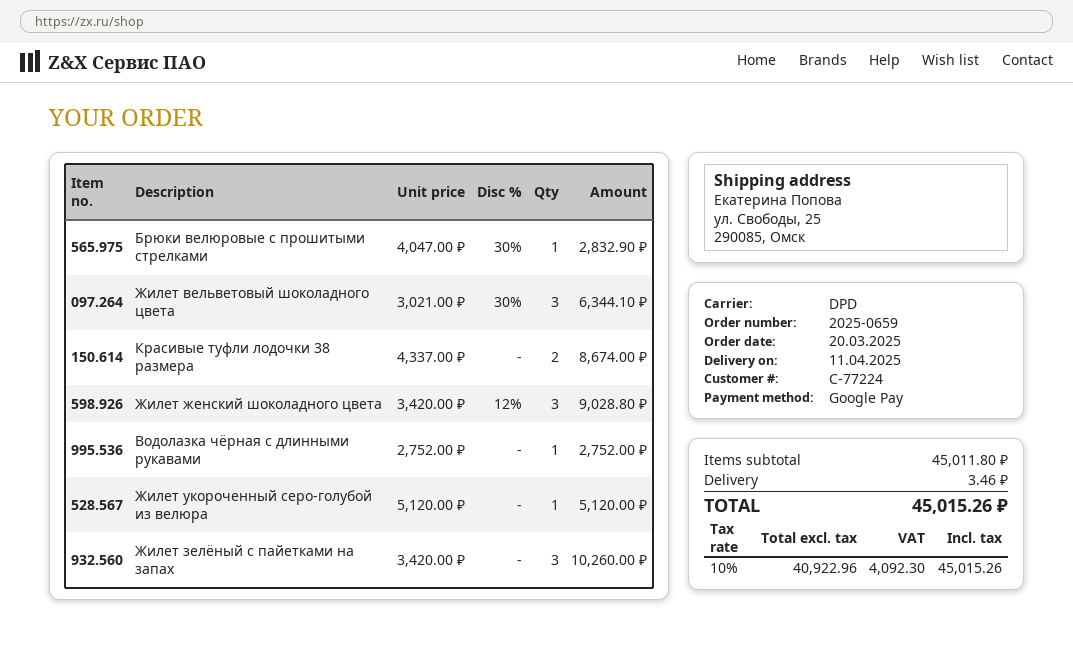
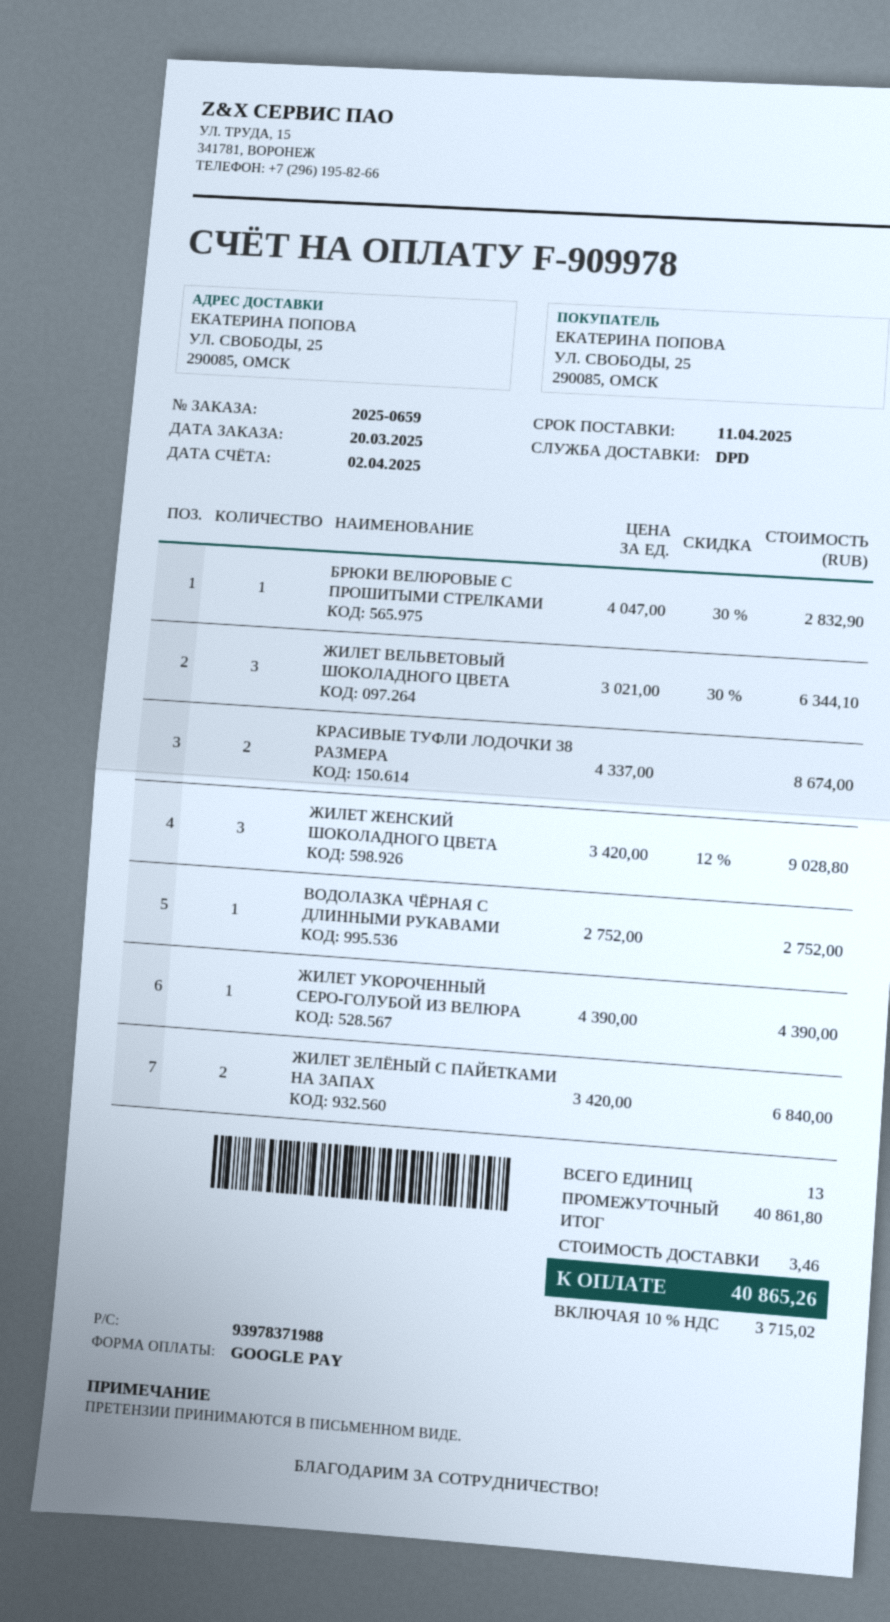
Жилет укороченный серо-голубой из велюра: 1 x 5120.00 = 5120.00 -> 1 x 4390.00 = 4390.00
Жилет зелёный с пайетками на запах: 3 x 3420.00 = 10260.00 -> 2 x 3420.00 = 6840.00
subtotal: 45011.80 -> 40861.80
tax: 10% = 4092.30 -> 10% = 3715.02
total: 45015.26 -> 40865.26

